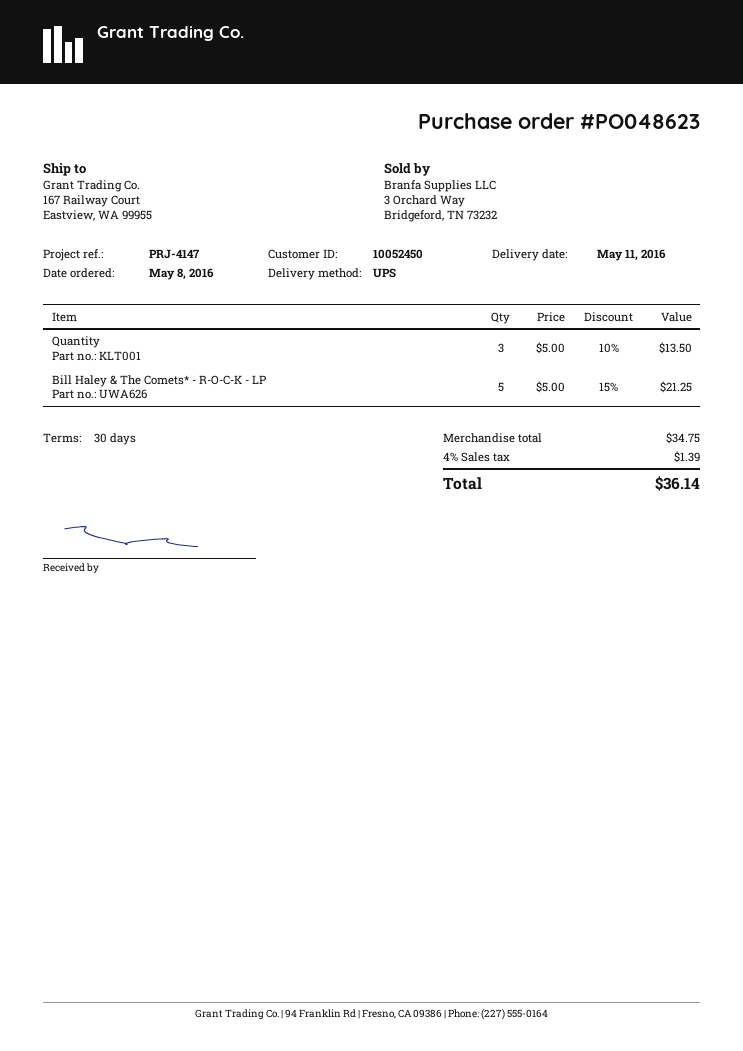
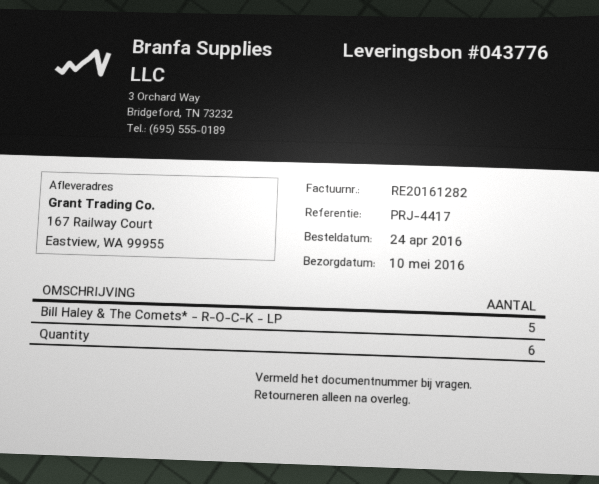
order date: 2016-05-08 -> 2016-04-24
delivery date: 2016-05-11 -> 2016-05-10
reference: PRJ-4147 -> PRJ-4417
Quantity: 3 -> 6

